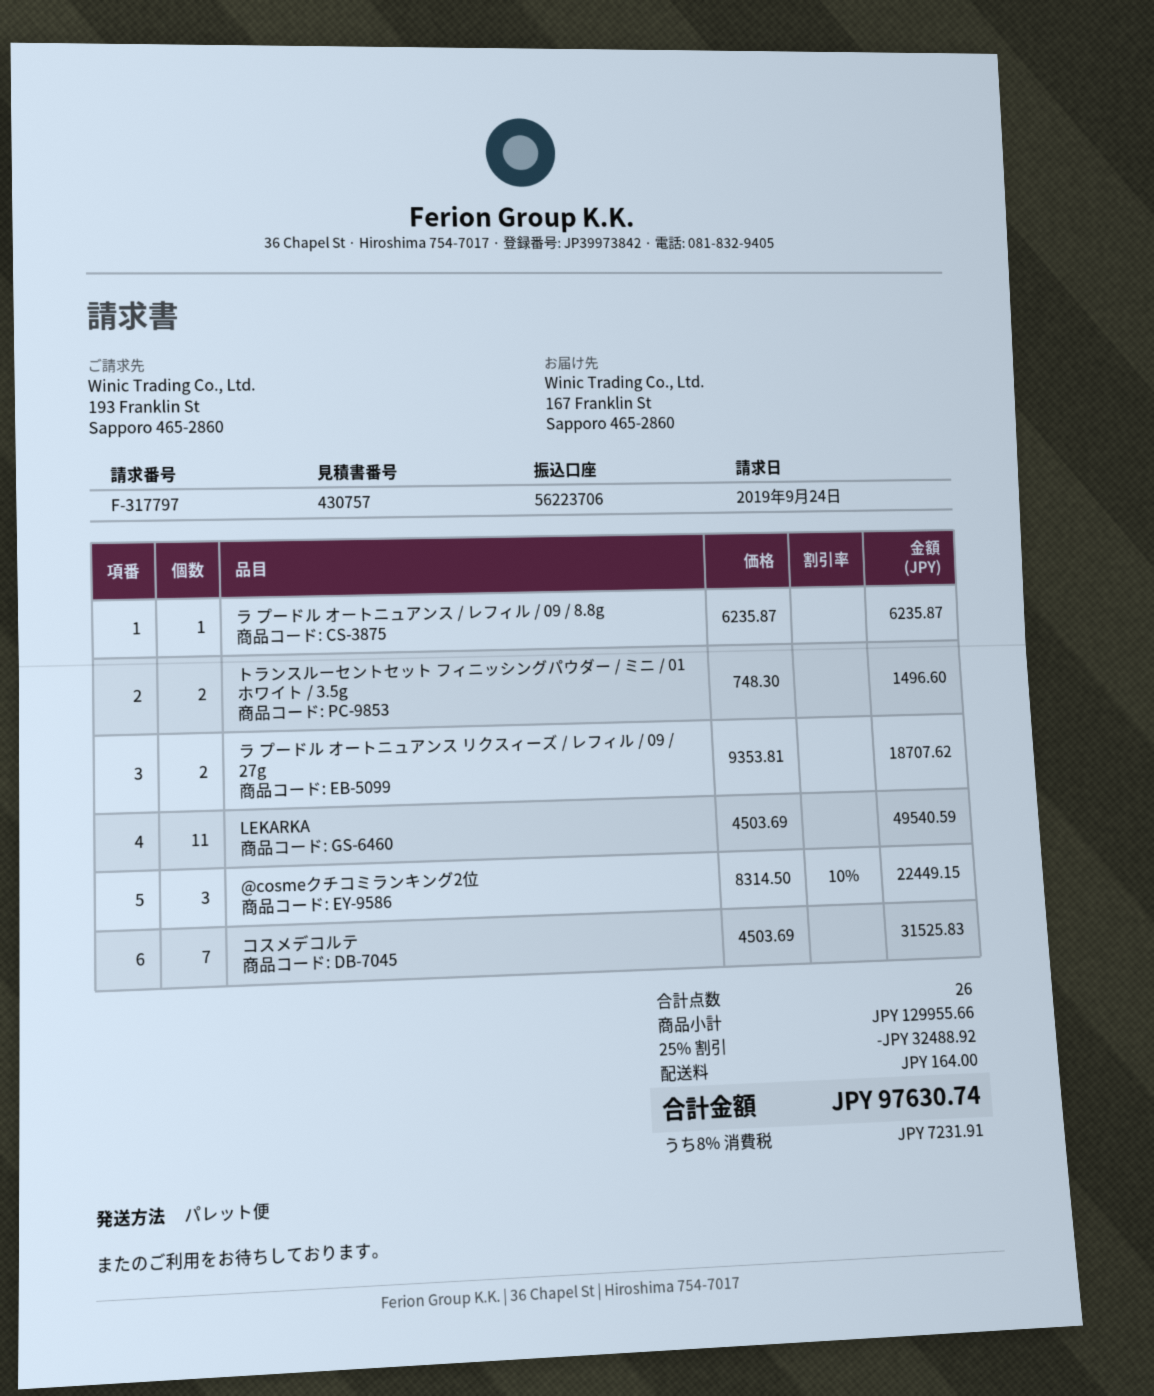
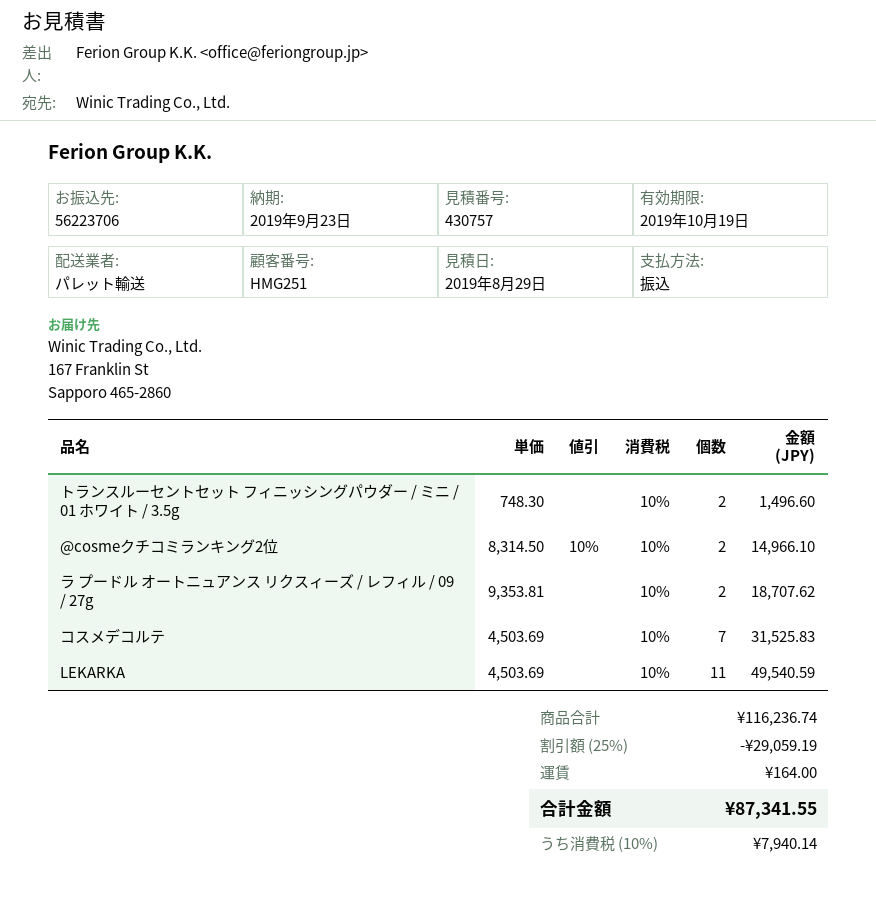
ラ プードル オートニュアンス / レフィル / 09 / 8.8g: 1 x 6235.87 = 6235.87 -> none
@cosmeクチコミランキング2位: 3 x 8314.50 - 10% = 22449.15 -> 2 x 8314.50 - 10% = 14966.10
subtotal: 129955.66 -> 116236.74
discount: 25% = 32488.92 -> 25% = 29059.19
tax: 8% = 7231.91 -> 10% = 7940.14
total: 97630.74 -> 87341.55

